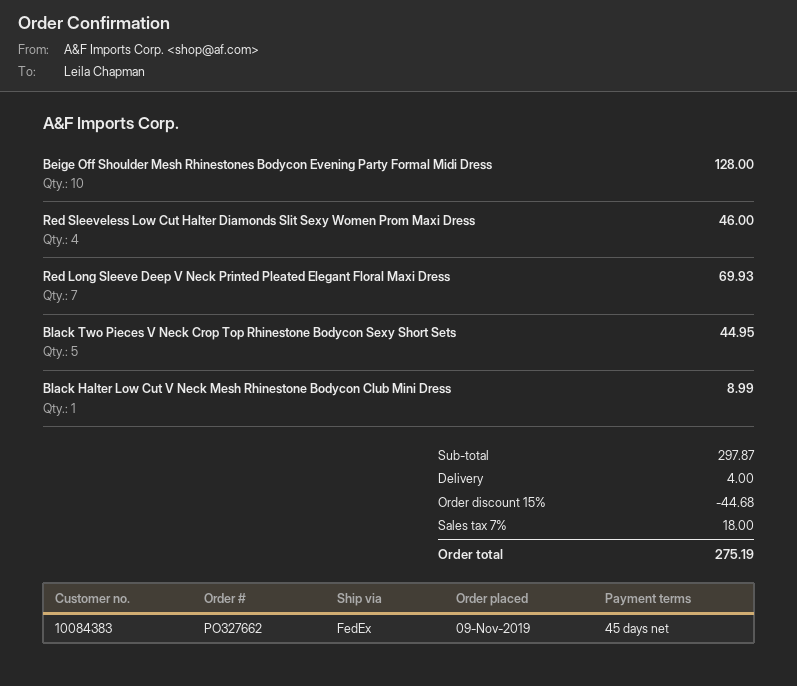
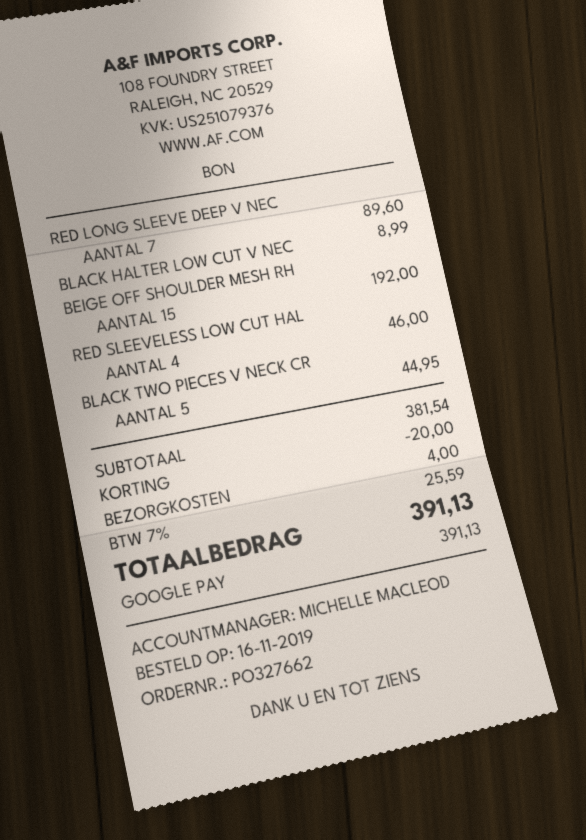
order date: 2019-11-09 -> 2019-11-16
Beige Off Shoulder Mesh Rhinestones Bodycon Evening Party Formal Midi Dress: 10 for 128.00 -> 15 for 192.00
Red Long Sleeve Deep V Neck Printed Pleated Elegant Floral Maxi Dress: 7 for 69.93 -> 7 for 89.60
subtotal: 297.87 -> 381.54
discount: 44.68 -> 20.00
tax: 7% = 18.00 -> 7% = 25.59
total: 275.19 -> 391.13

